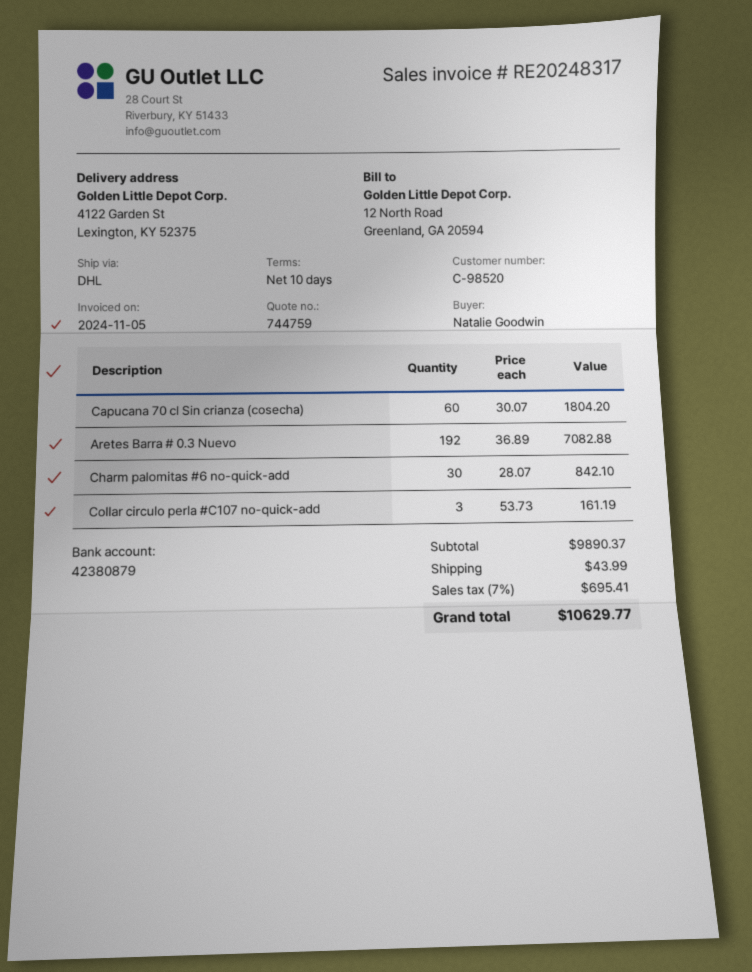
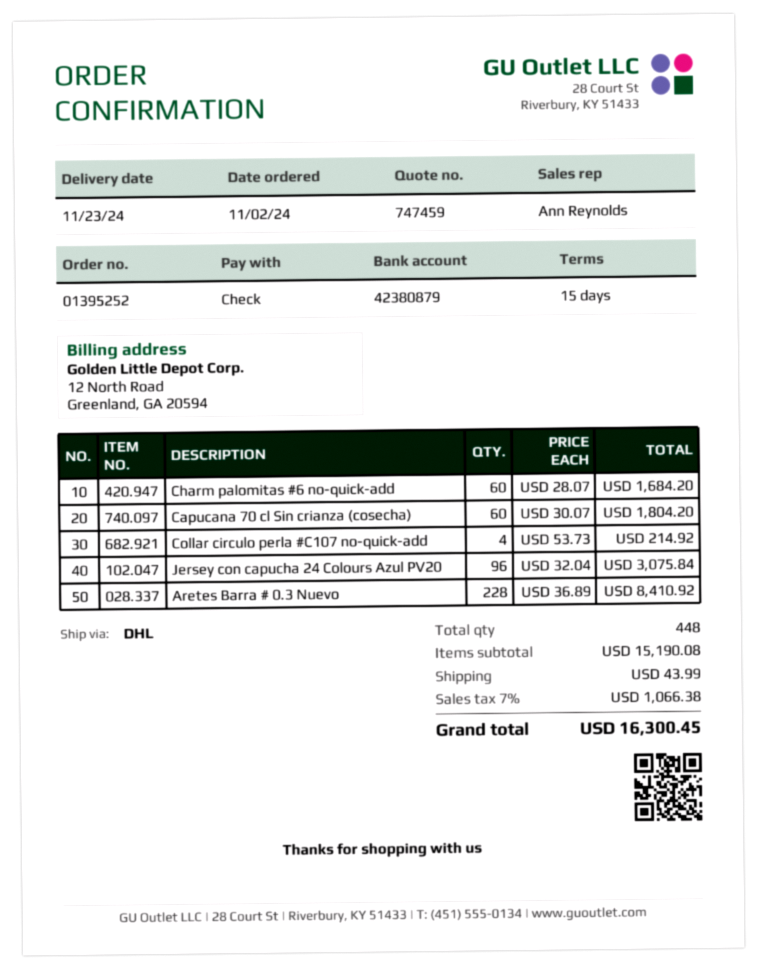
quote number: 744759 -> 747459
payment terms: 10 days -> 15 days
Aretes Barra # 0.3 Nuevo: 192 x 36.89 = 7082.88 -> 228 x 36.89 = 8410.92
Charm palomitas #6 no-quick-add: 30 x 28.07 = 842.10 -> 60 x 28.07 = 1684.20
Collar circulo perla #C107 no-quick-add: 3 x 53.73 = 161.19 -> 4 x 53.73 = 214.92
Jersey con capucha 24 Colours Azul PV20: none -> 96 x 32.04 = 3075.84
subtotal: 9890.37 -> 15190.08
tax: 7% = 695.41 -> 7% = 1066.38
total: 10629.77 -> 16300.45

